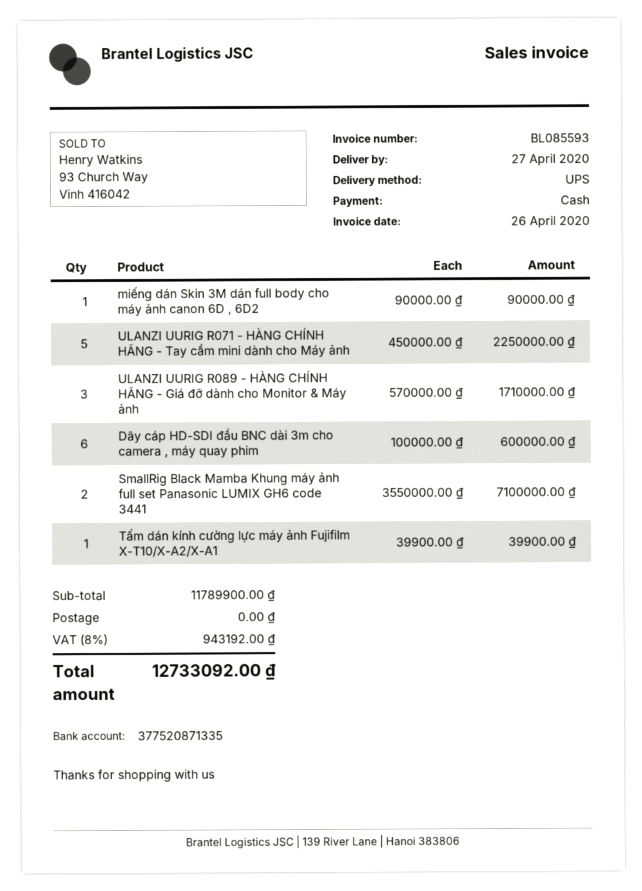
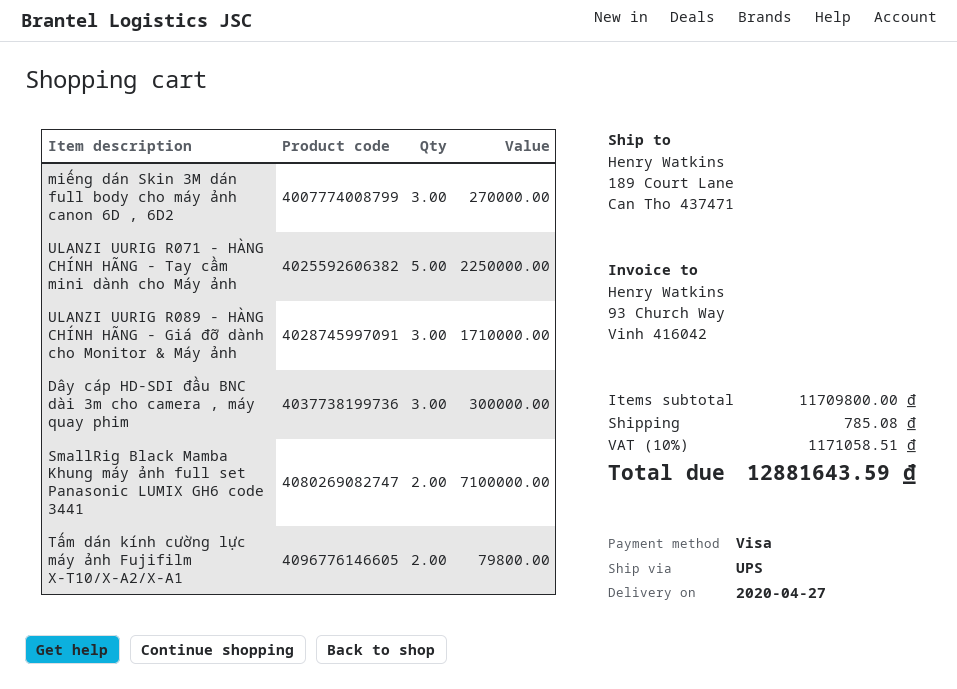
payment method: cash -> Visa
miếng dán Skin 3M dán full body cho máy ảnh canon 6D , 6D2: 1 for 90000.00 -> 3 for 270000.00
Dây cáp HD-SDI đầu BNC dài 3m cho camera , máy quay phim: 6 for 600000.00 -> 3 for 300000.00
Tấm dán kính cường lực máy ảnh Fujifilm X-T10/X-A2/X-A1: 1 for 39900.00 -> 2 for 79800.00
subtotal: 11789900.00 -> 11709800.00
shipping: 0.00 -> 785.08
tax: 8% = 943192.00 -> 10% = 1171058.51
total: 12733092.00 -> 12881643.59

